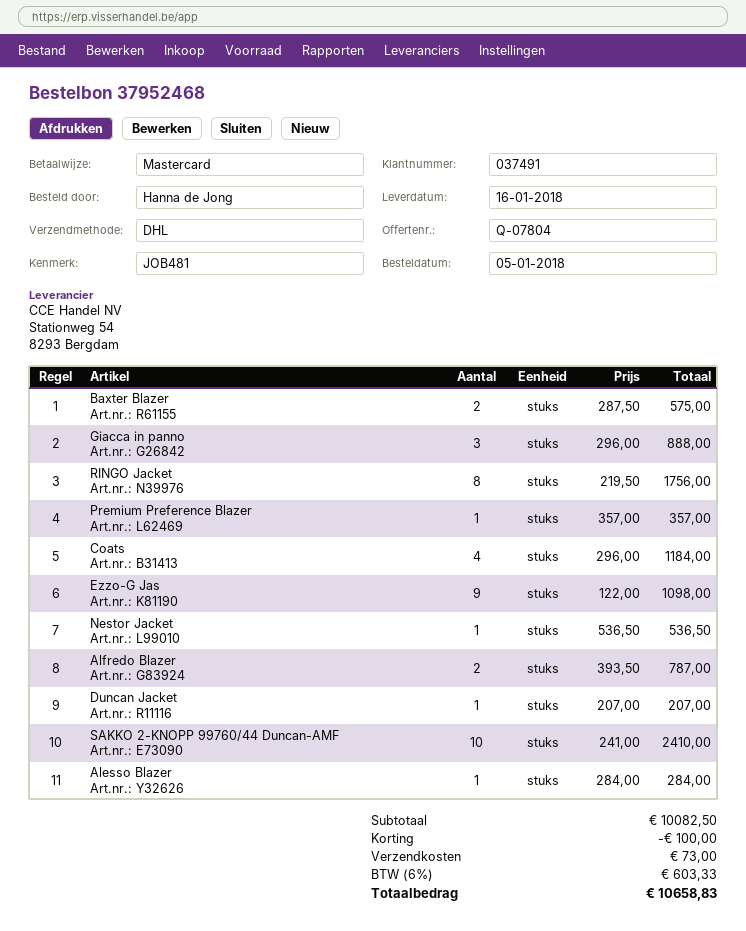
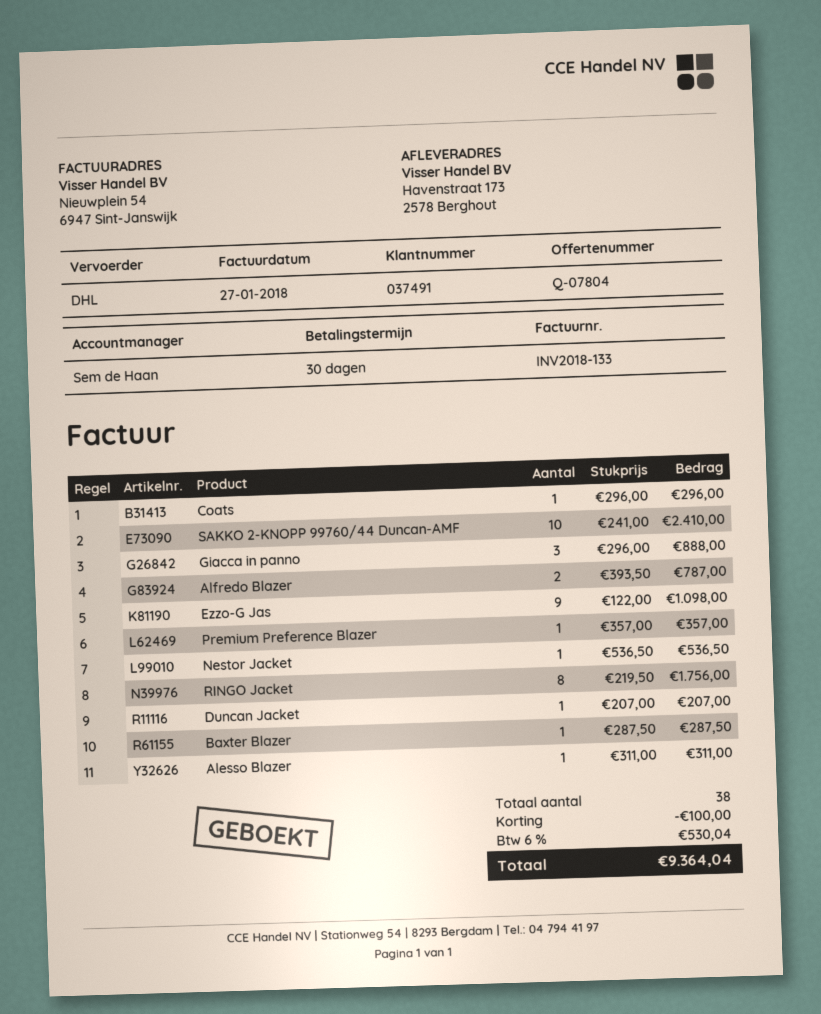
Baxter Blazer: 2 x 287.50 = 575.00 -> 1 x 287.50 = 287.50
Coats: 4 x 296.00 = 1184.00 -> 1 x 296.00 = 296.00
Alesso Blazer: 1 x 284.00 = 284.00 -> 1 x 311.00 = 311.00
shipping: 73.00 -> none
tax: 6% = 603.33 -> 6% = 530.04
total: 10658.83 -> 9364.04

